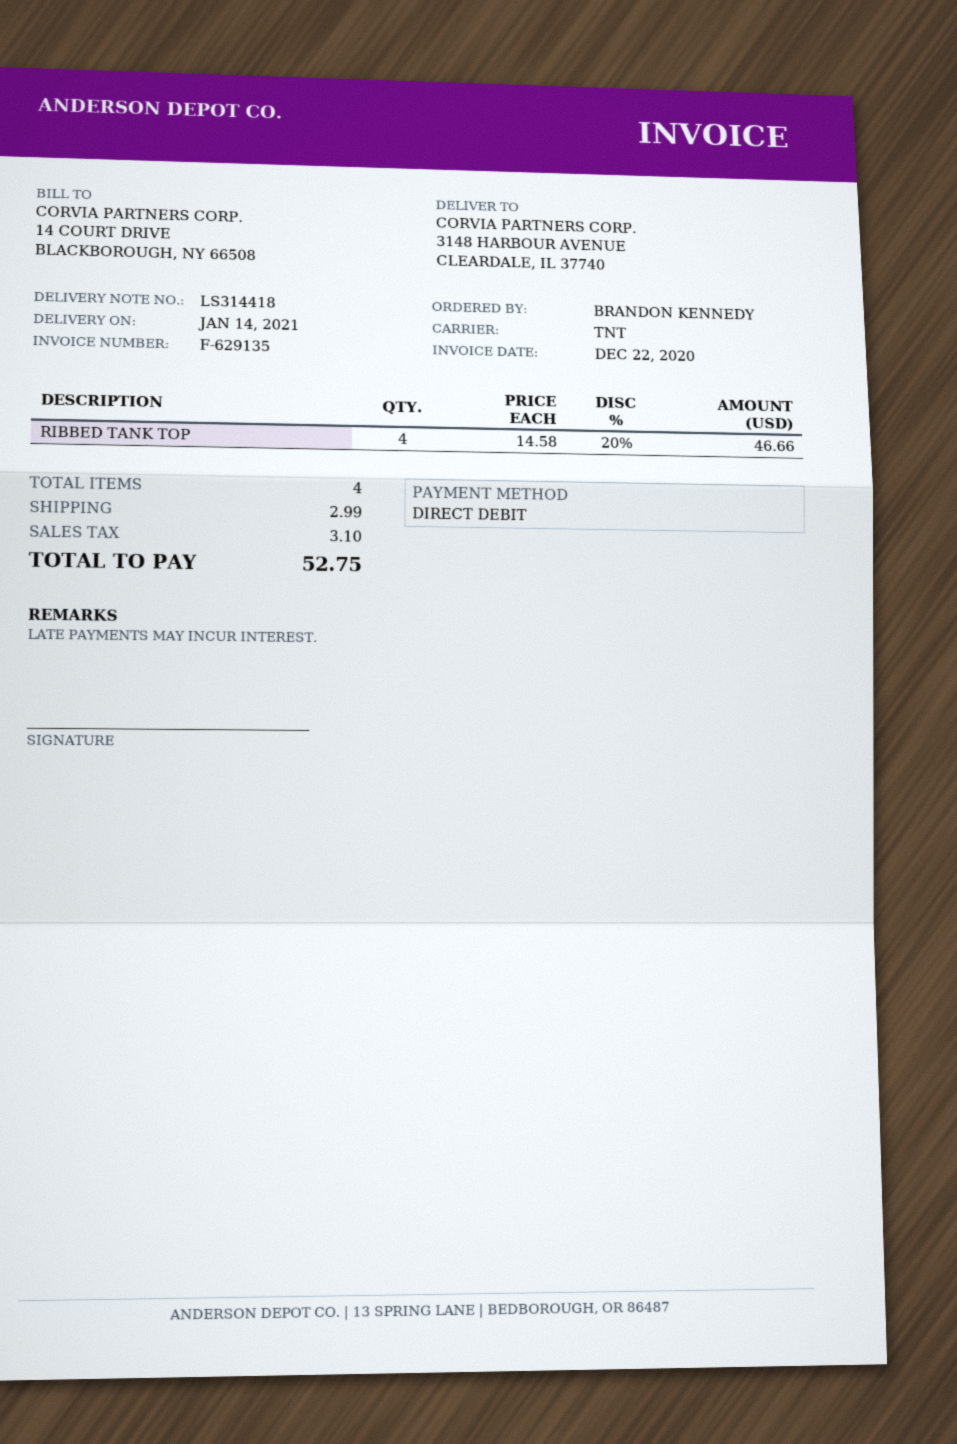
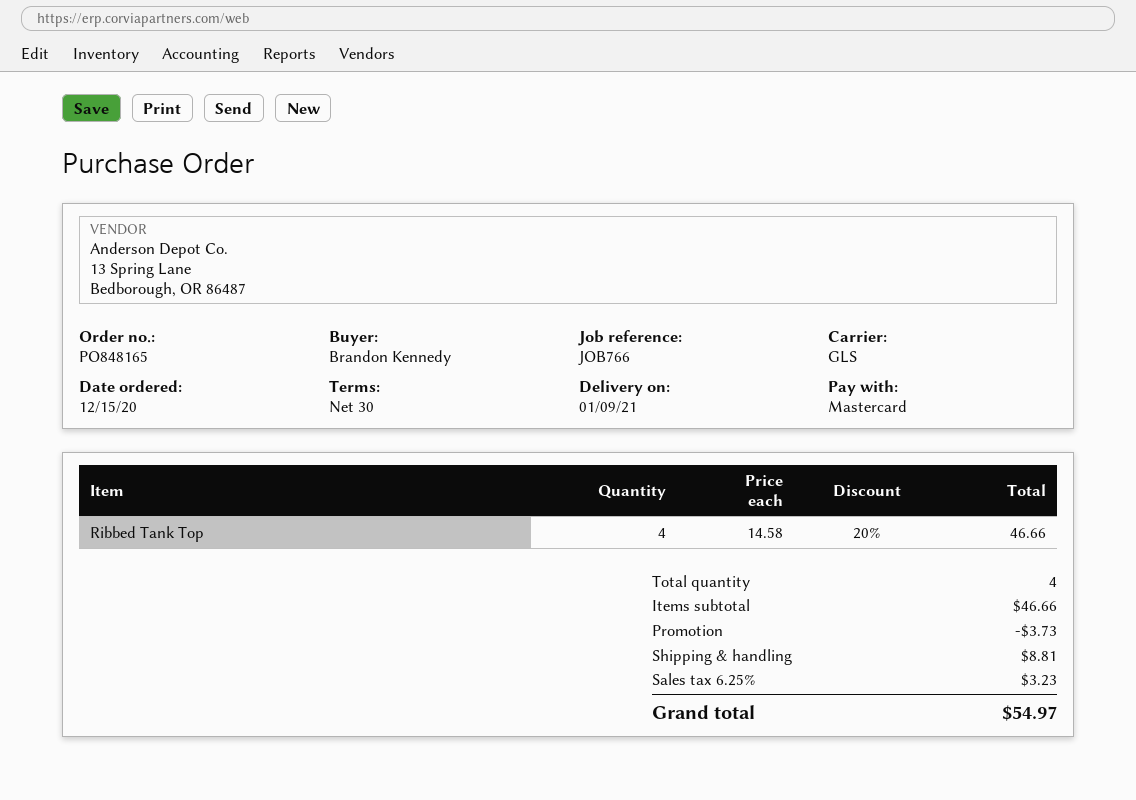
delivery date: 2021-01-14 -> 2021-01-09
payment method: direct debit -> Mastercard
shipping method: TNT -> GLS
discount: none -> 3.73
shipping: 2.99 -> 8.81
tax: 3.10 -> 3.23
total: 52.75 -> 54.97

